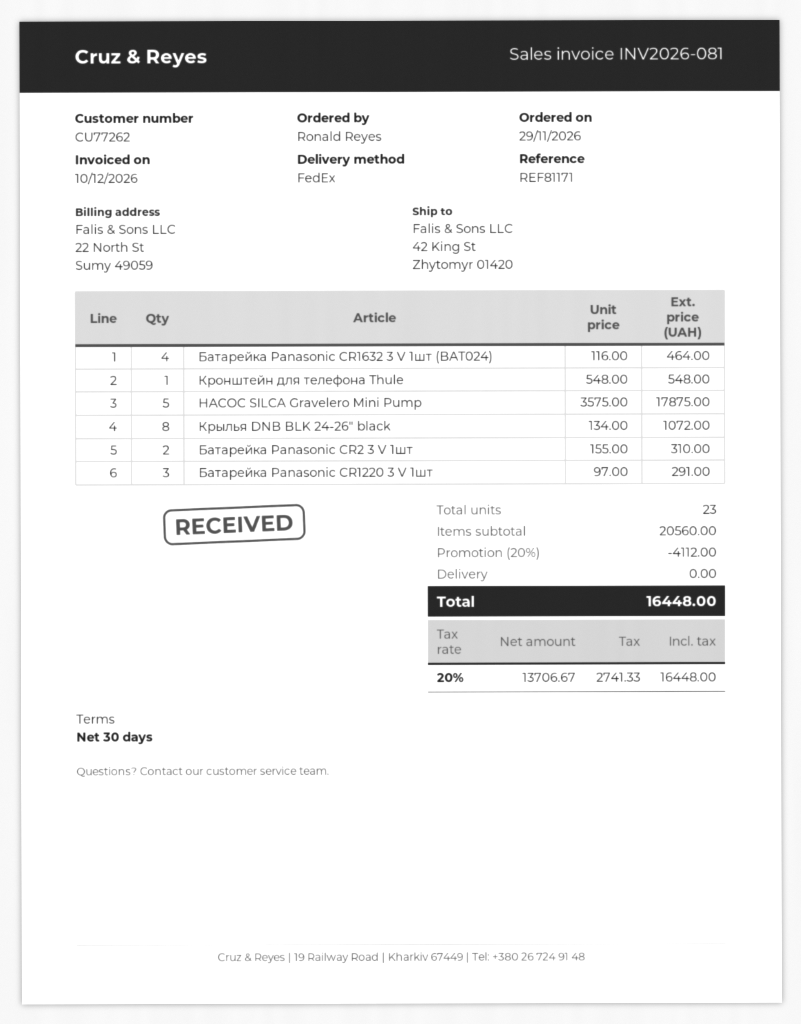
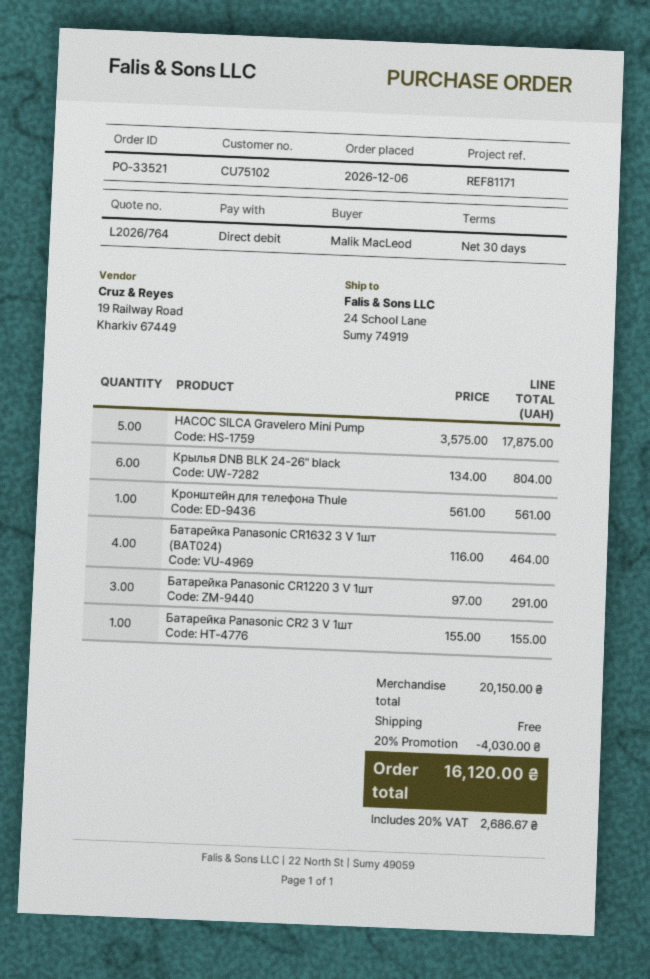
order date: 2026-11-29 -> 2026-12-06
customer number: CU77262 -> CU75102
ordered by: Ronald Reyes -> Malik MacLeod
ship to: 42 King St, Zhytomyr 01420 -> 24 School Lane, Sumy 74919
Кронштейн для телефона Thule: 1 x 548.00 = 548.00 -> 1 x 561.00 = 561.00
Крылья DNB BLK 24-26" black: 8 x 134.00 = 1072.00 -> 6 x 134.00 = 804.00
Батарейка Panasonic CR2 3 V 1шт: 2 x 155.00 = 310.00 -> 1 x 155.00 = 155.00
subtotal: 20560.00 -> 20150.00
discount: 20% = 4112.00 -> 20% = 4030.00
tax: 20% = 2741.33 -> 20% = 2686.67
total: 16448.00 -> 16120.00

